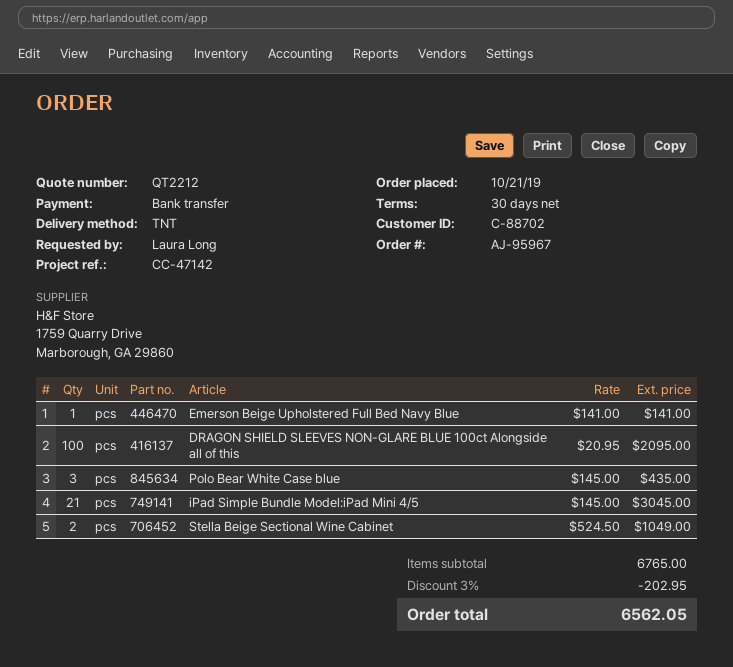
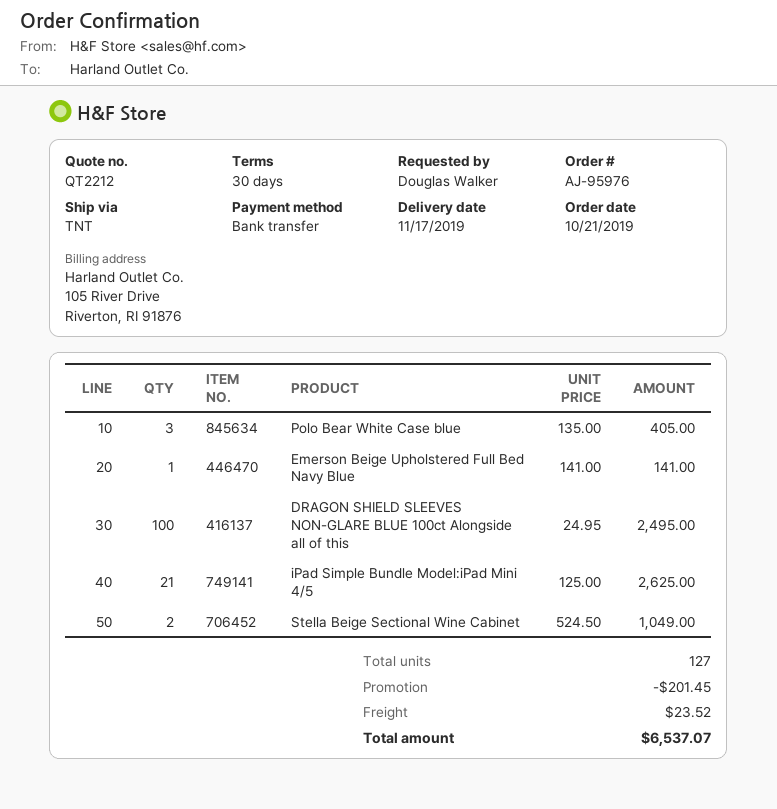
order number: AJ-95967 -> AJ-95976
ordered by: Laura Long -> Douglas Walker
DRAGON SHIELD SLEEVES NON-GLARE BLUE 100ct Alongside all of this: 100 x 20.95 = 2095.00 -> 100 x 24.95 = 2495.00
Polo Bear White Case blue: 3 x 145.00 = 435.00 -> 3 x 135.00 = 405.00
iPad Simple Bundle Model:iPad Mini 4/5: 21 x 145.00 = 3045.00 -> 21 x 125.00 = 2625.00
discount: 202.95 -> 201.45
shipping: none -> 23.52
total: 6562.05 -> 6537.07

